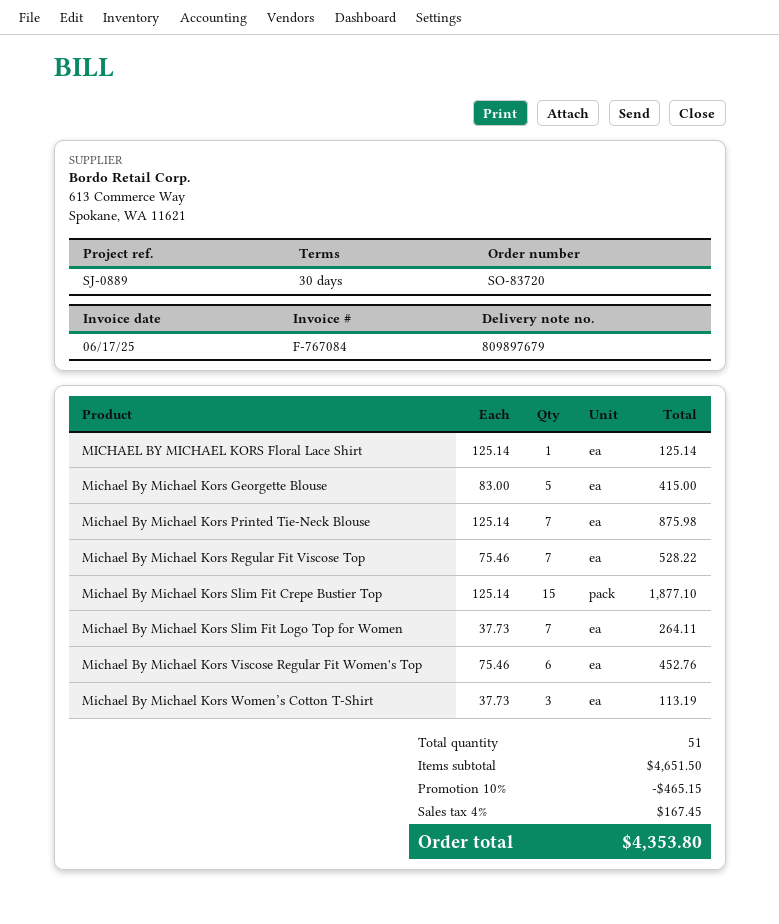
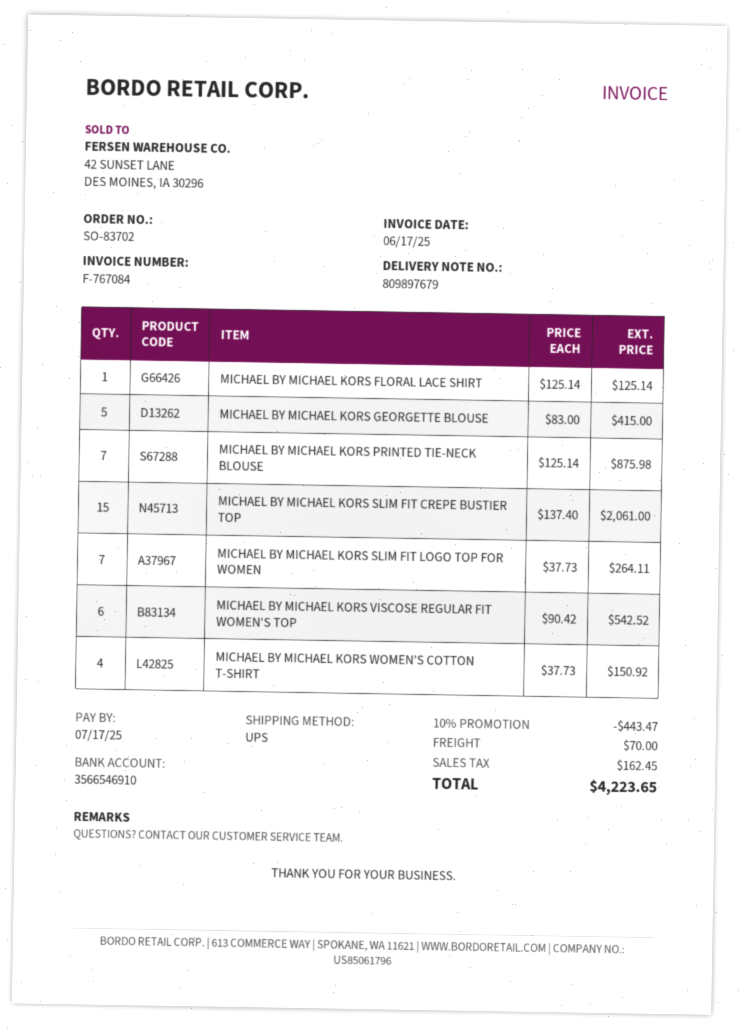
order number: SO-83720 -> SO-83702
Michael By Michael Kors Regular Fit Viscose Top: 7 x 75.46 = 528.22 -> none
Michael By Michael Kors Slim Fit Crepe Bustier Top: 15 x 125.14 = 1877.10 -> 15 x 137.40 = 2061.00
Michael By Michael Kors Viscose Regular Fit Women's Top: 6 x 75.46 = 452.76 -> 6 x 90.42 = 542.52
Michael By Michael Kors Women’s Cotton T-Shirt: 3 x 37.73 = 113.19 -> 4 x 37.73 = 150.92
discount: 10% = 465.15 -> 10% = 443.47
shipping: none -> 70.00
tax: 167.45 -> 162.45
total: 4353.80 -> 4223.65

